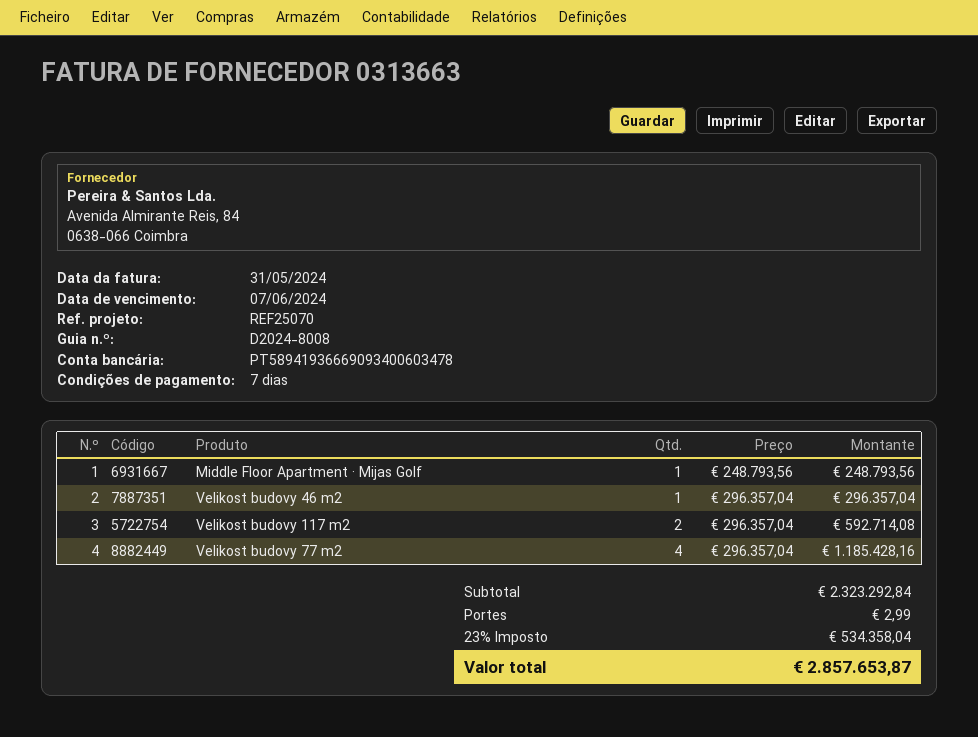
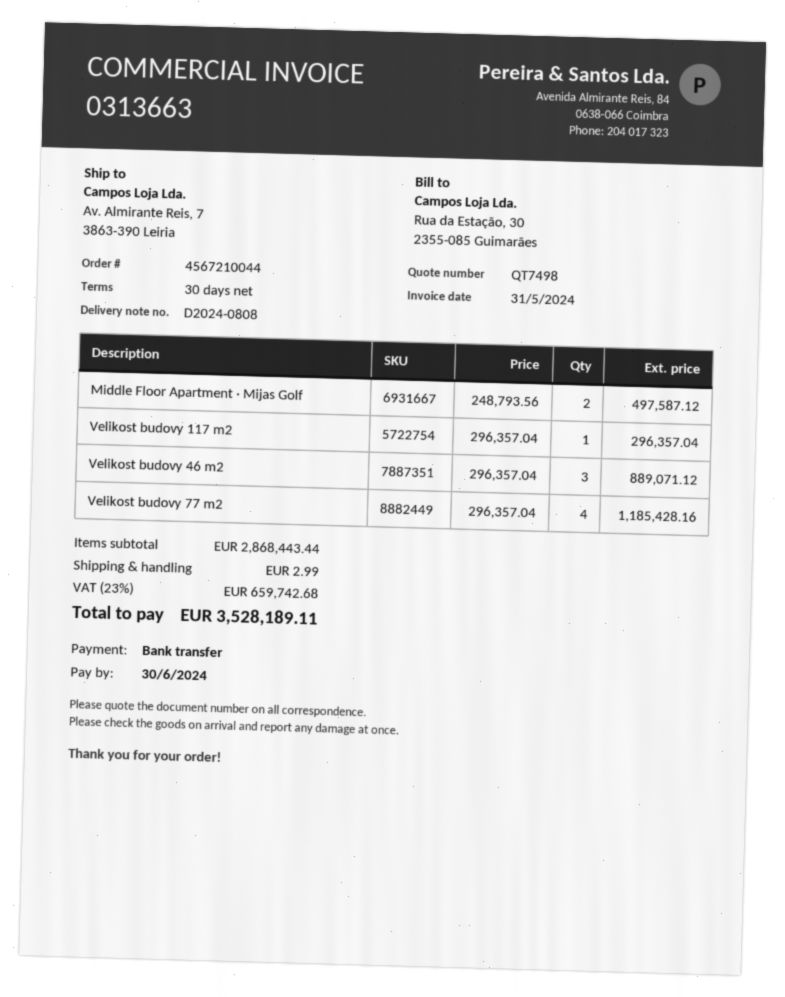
delivery note number: D2024-8008 -> D2024-0808
payment terms: 7 days -> 30 days
due date: 2024-06-07 -> 2024-06-30
Middle Floor Apartment · Mijas Golf: 1 x 248793.56 = 248793.56 -> 2 x 248793.56 = 497587.12
Velikost budovy 46 m2: 1 x 296357.04 = 296357.04 -> 3 x 296357.04 = 889071.12
Velikost budovy 117 m2: 2 x 296357.04 = 592714.08 -> 1 x 296357.04 = 296357.04
subtotal: 2323292.84 -> 2868443.44
tax: 23% = 534358.04 -> 23% = 659742.68
total: 2857653.87 -> 3528189.11

